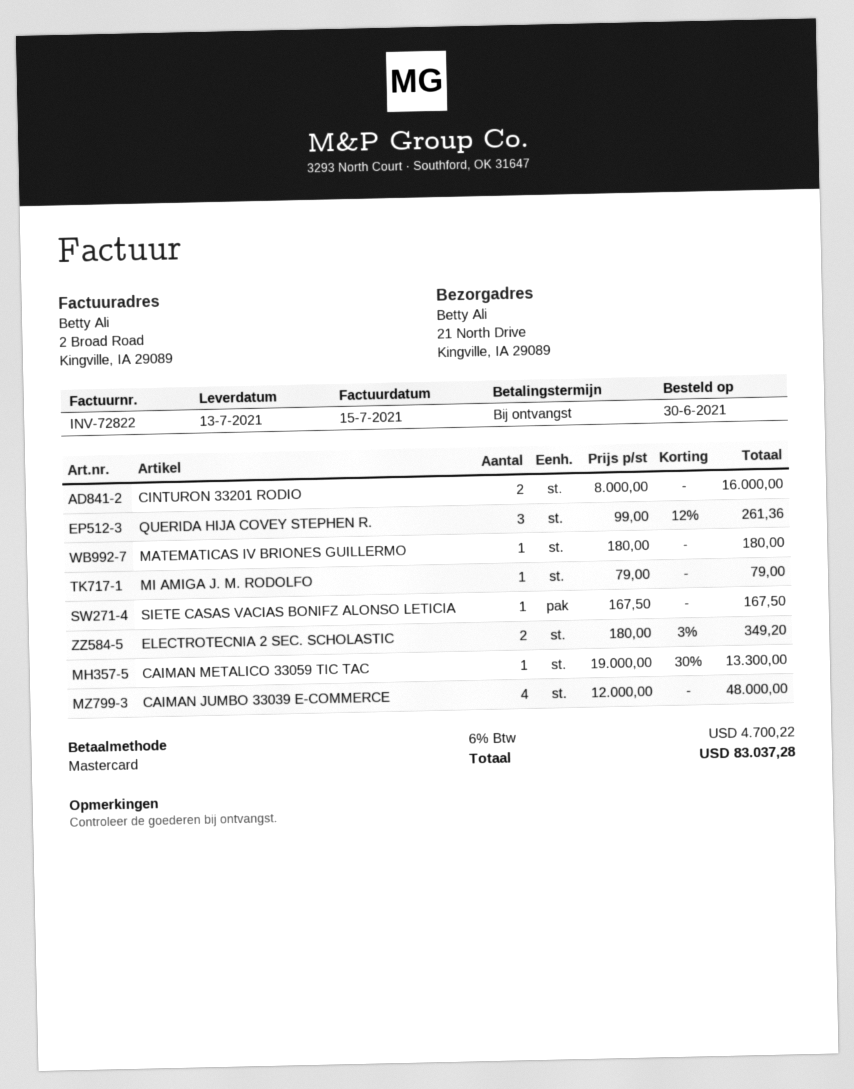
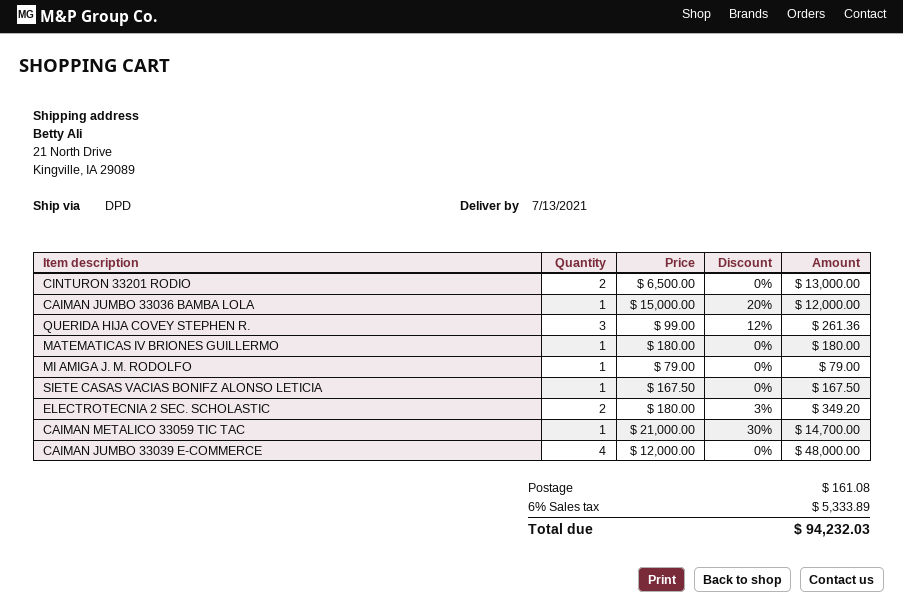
CINTURON 33201 RODIO: 2 x 8000.00 = 16000.00 -> 2 x 6500.00 = 13000.00
CAIMAN METALICO 33059 TIC TAC: 1 x 19000.00 - 30% = 13300.00 -> 1 x 21000.00 - 30% = 14700.00
CAIMAN JUMBO 33036 BAMBA LOLA: none -> 1 x 15000.00 - 20% = 12000.00
shipping: none -> 161.08
tax: 6% = 4700.22 -> 6% = 5333.89
total: 83037.28 -> 94232.03

